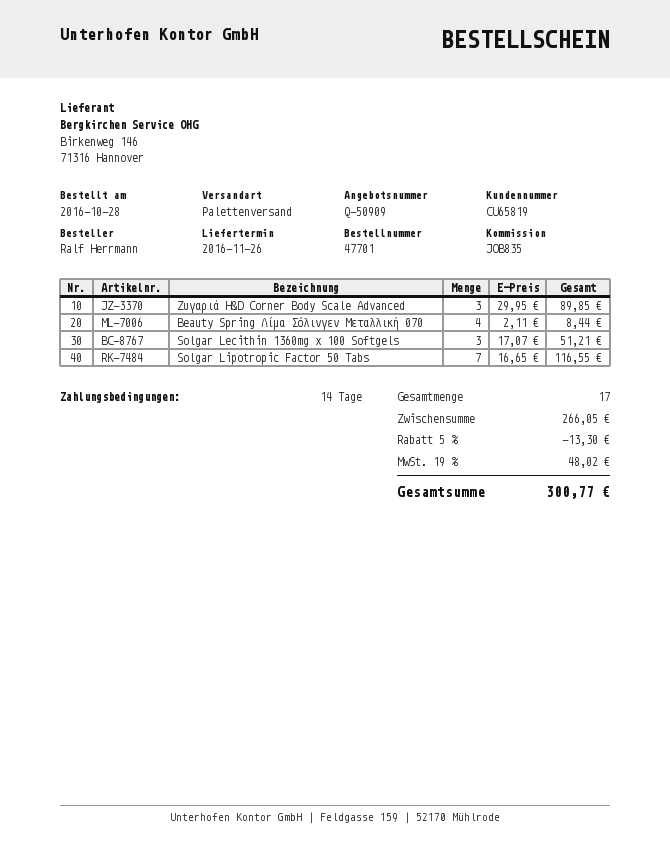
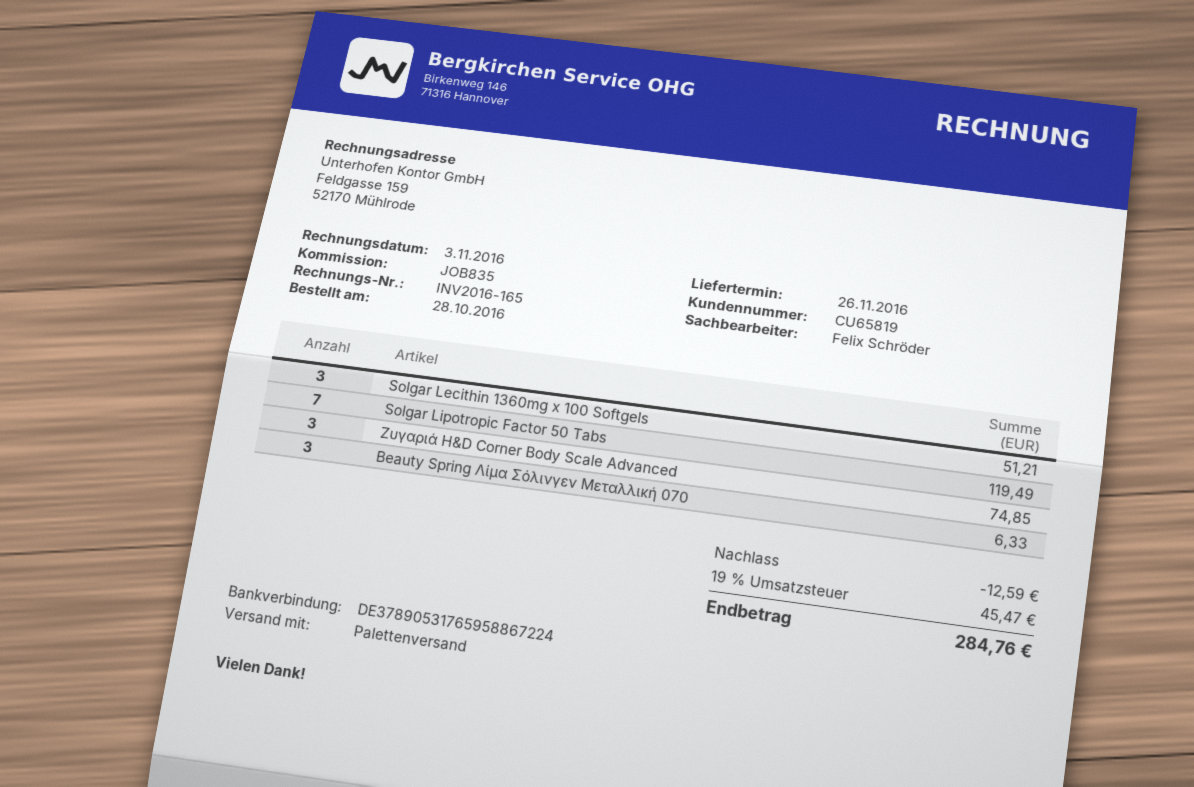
Ζυγαριά H&D Corner Body Scale Advanced: 3 for 89.85 -> 3 for 74.85
Beauty Spring Λίμα Σόλινγεν Μεταλλική 070: 4 for 8.44 -> 3 for 6.33
Solgar Lipotropic Factor 50 Tabs: 7 for 116.55 -> 7 for 119.49
discount: 13.30 -> 12.59
tax: 19% = 48.02 -> 19% = 45.47
total: 300.77 -> 284.76

